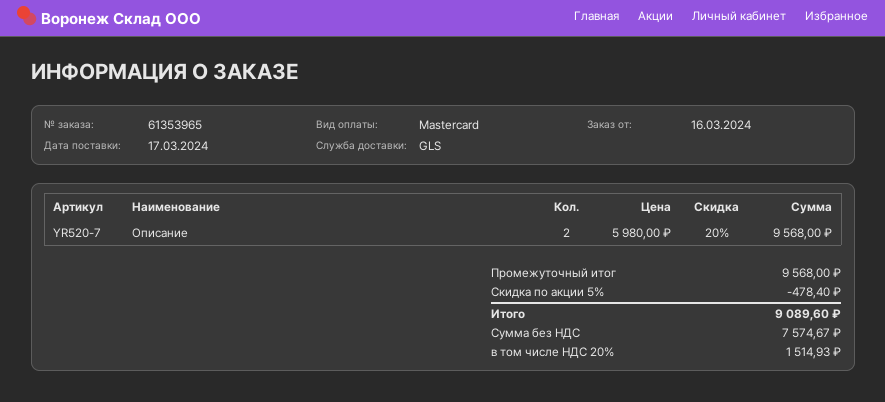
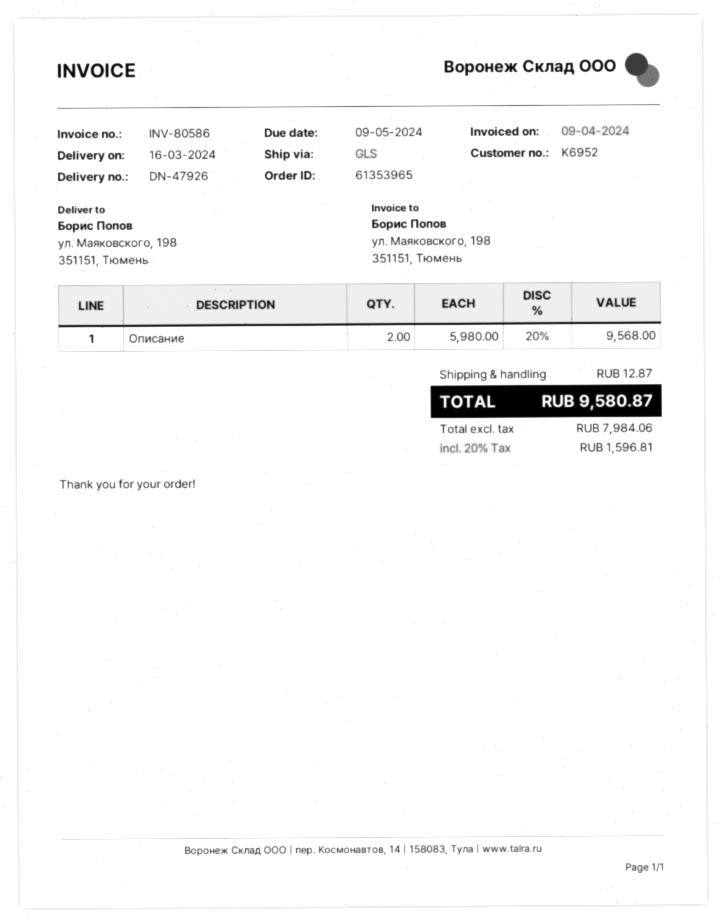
delivery date: 2024-03-17 -> 2024-03-16
discount: 5% = 478.40 -> none
shipping: none -> 12.87
net: 7574.67 -> 7984.06
tax: 20% = 1514.93 -> 20% = 1596.81
total: 9089.60 -> 9580.87

